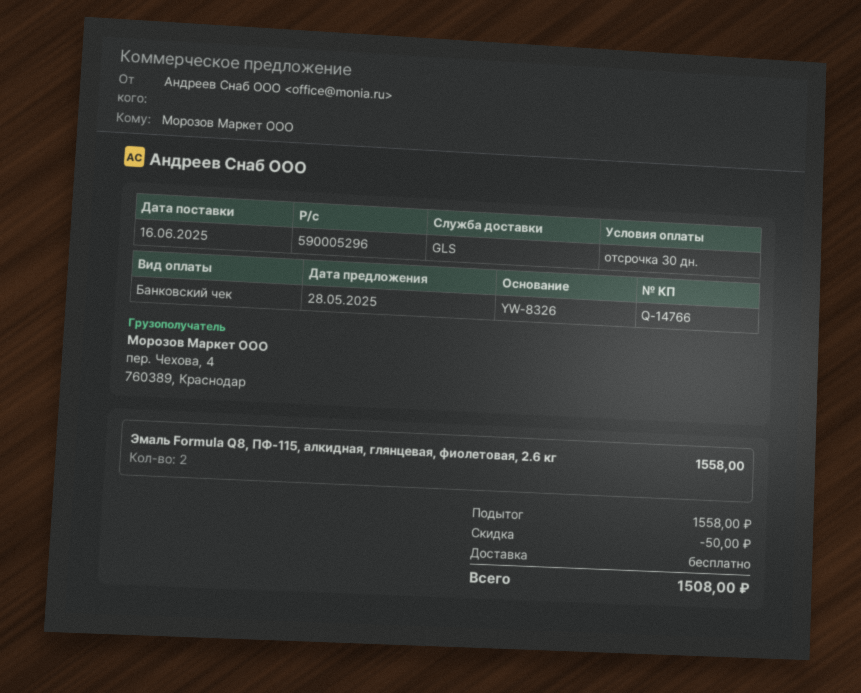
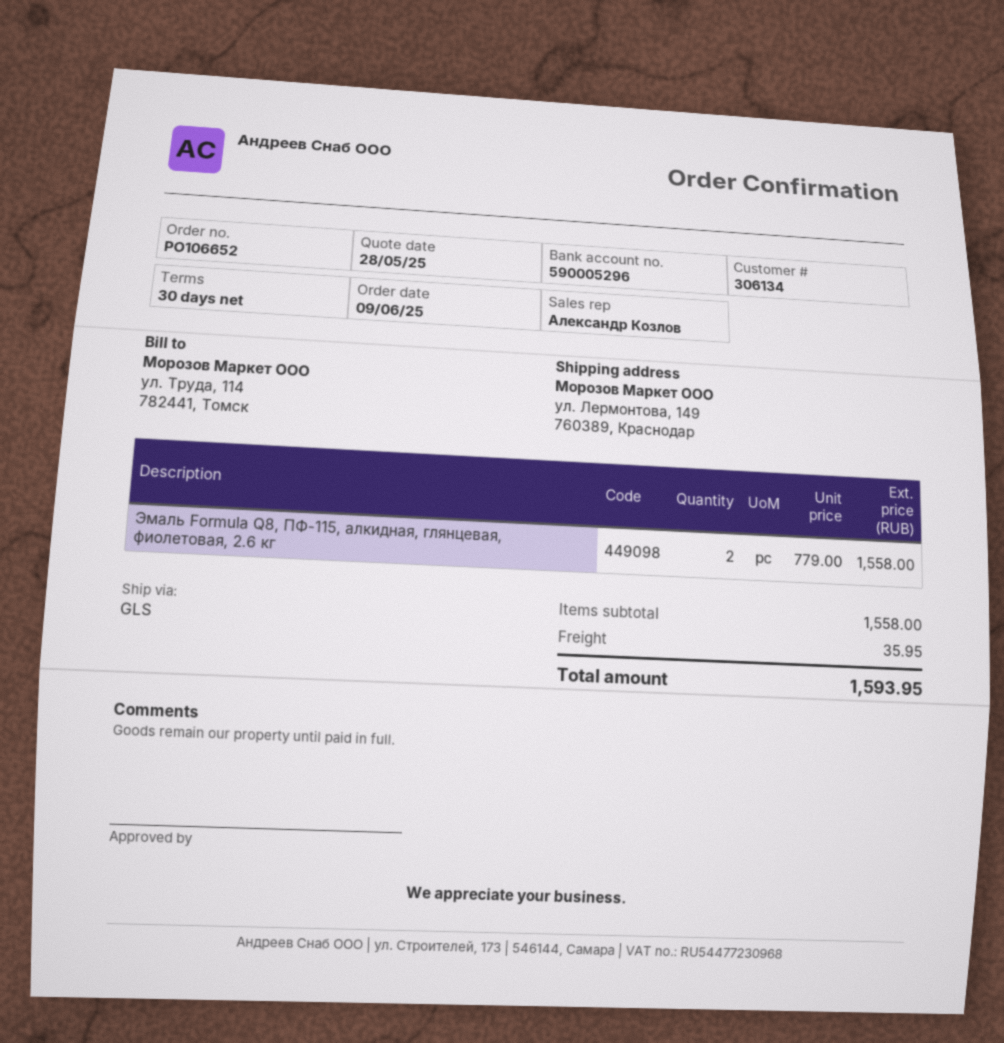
ship to: пер. Чехова, 4, 760389, Краснодар -> ул. Лермонтова, 149, 760389, Краснодар
discount: 50.00 -> none
shipping: 0.00 -> 35.95
total: 1508.00 -> 1593.95

